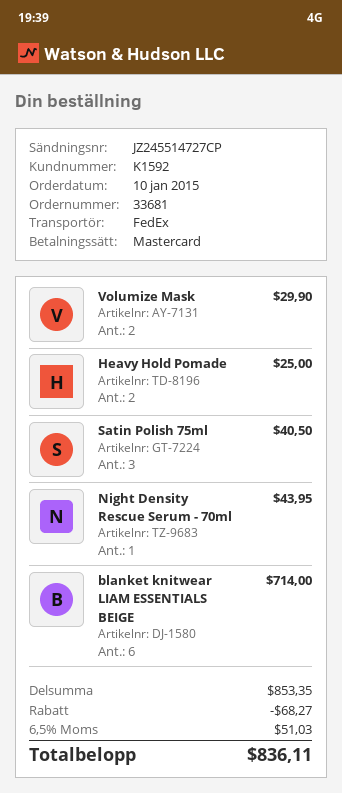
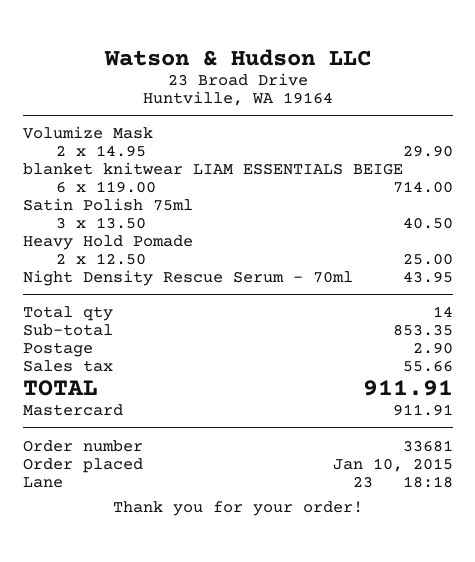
discount: 68.27 -> none
shipping: none -> 2.90
tax: 51.03 -> 55.66
total: 836.11 -> 911.91

